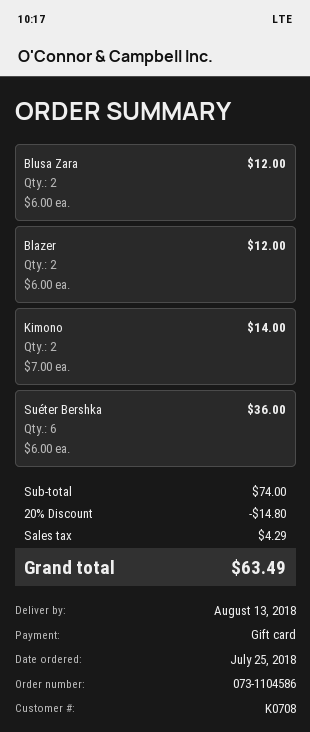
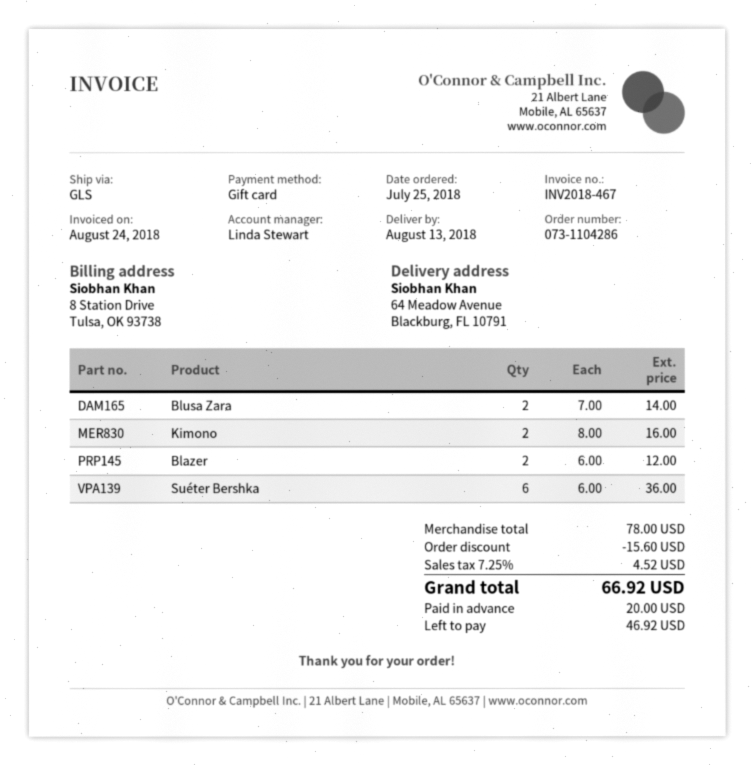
order number: 073-1104586 -> 073-1104286
Blusa Zara: 2 x 6.00 = 12.00 -> 2 x 7.00 = 14.00
Kimono: 2 x 7.00 = 14.00 -> 2 x 8.00 = 16.00
subtotal: 74.00 -> 78.00
discount: 14.80 -> 15.60
tax: 4.29 -> 4.52
total: 63.49 -> 66.92

